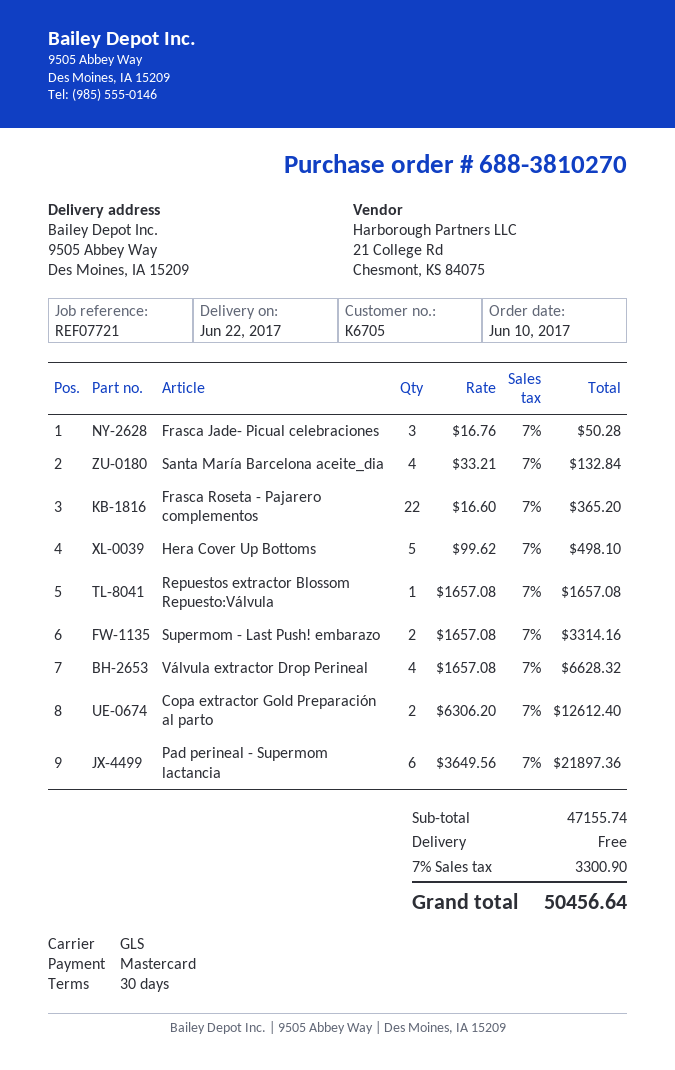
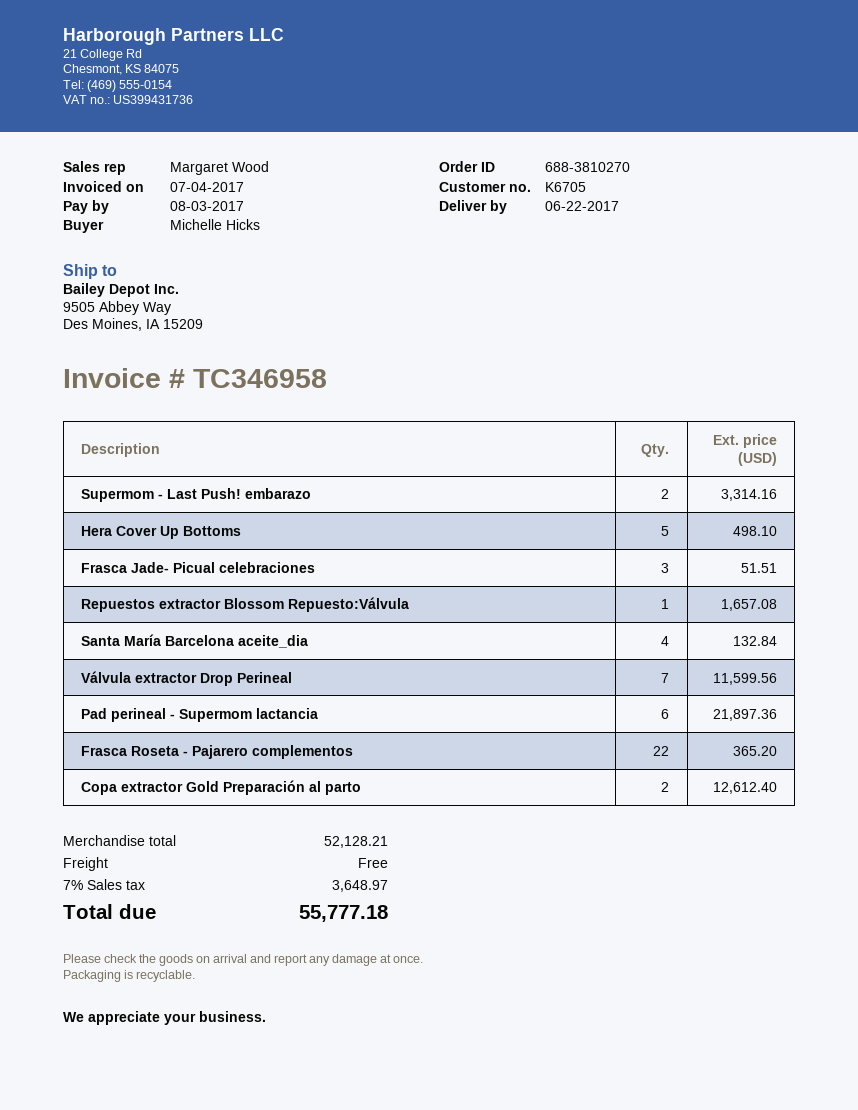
Frasca Jade- Picual celebraciones: 3 for 50.28 -> 3 for 51.51
Válvula extractor Drop Perineal: 4 for 6628.32 -> 7 for 11599.56
subtotal: 47155.74 -> 52128.21
tax: 7% = 3300.90 -> 7% = 3648.97
total: 50456.64 -> 55777.18

